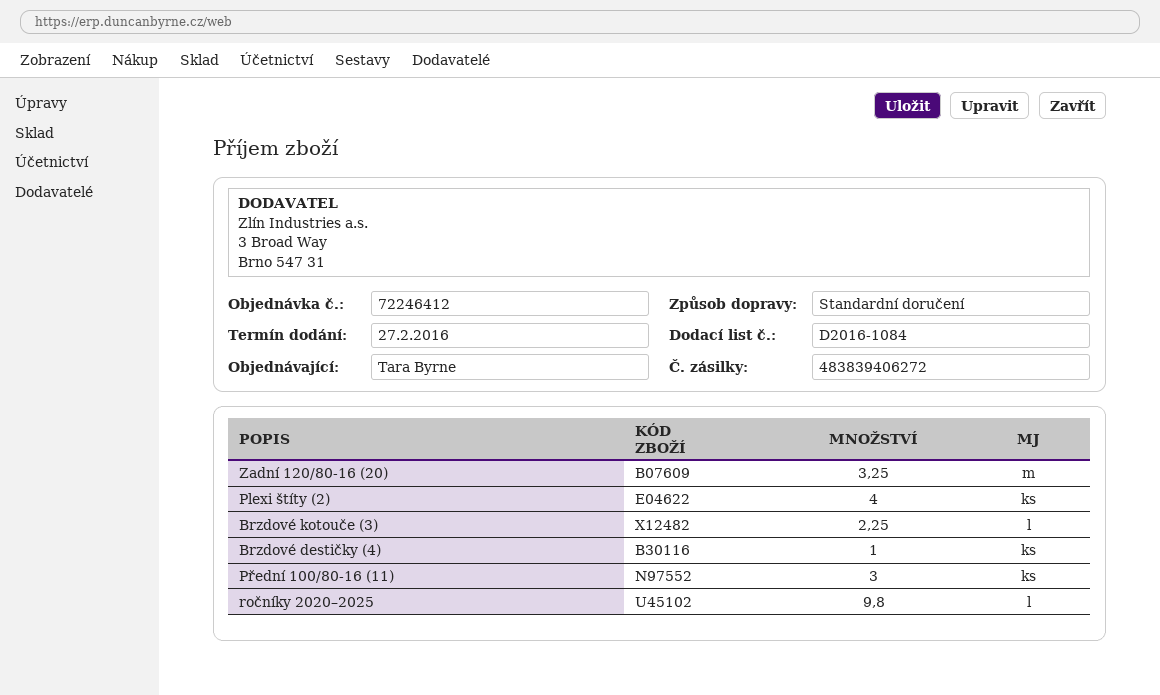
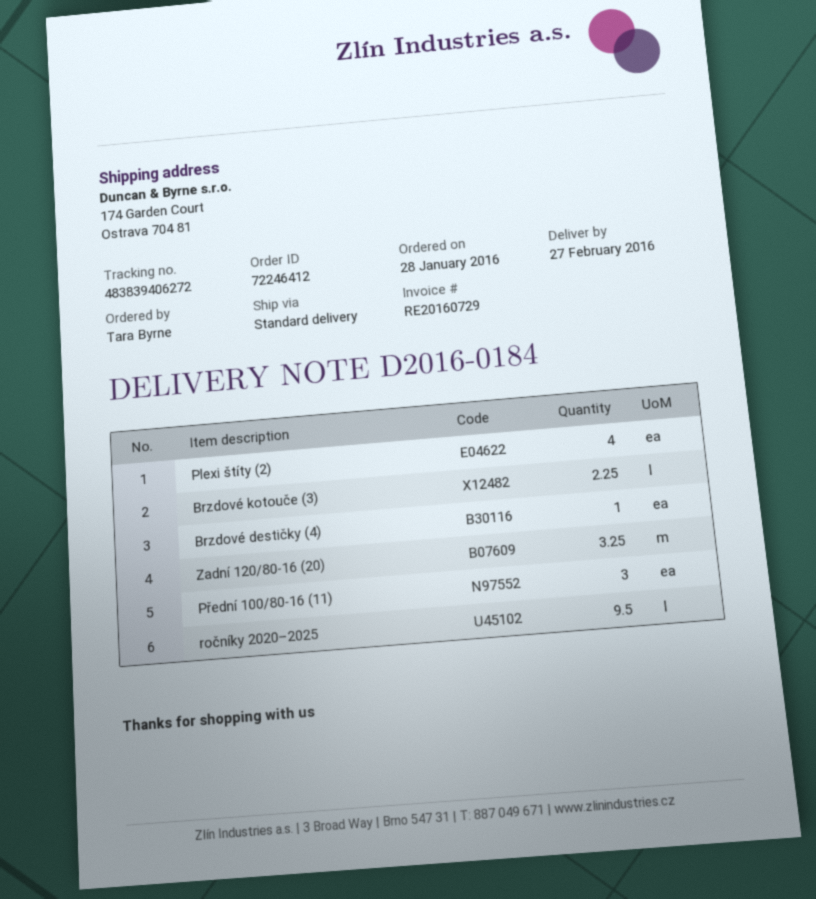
delivery note number: D2016-1084 -> D2016-0184
ročníky 2020–2025: 9.8 -> 9.5

